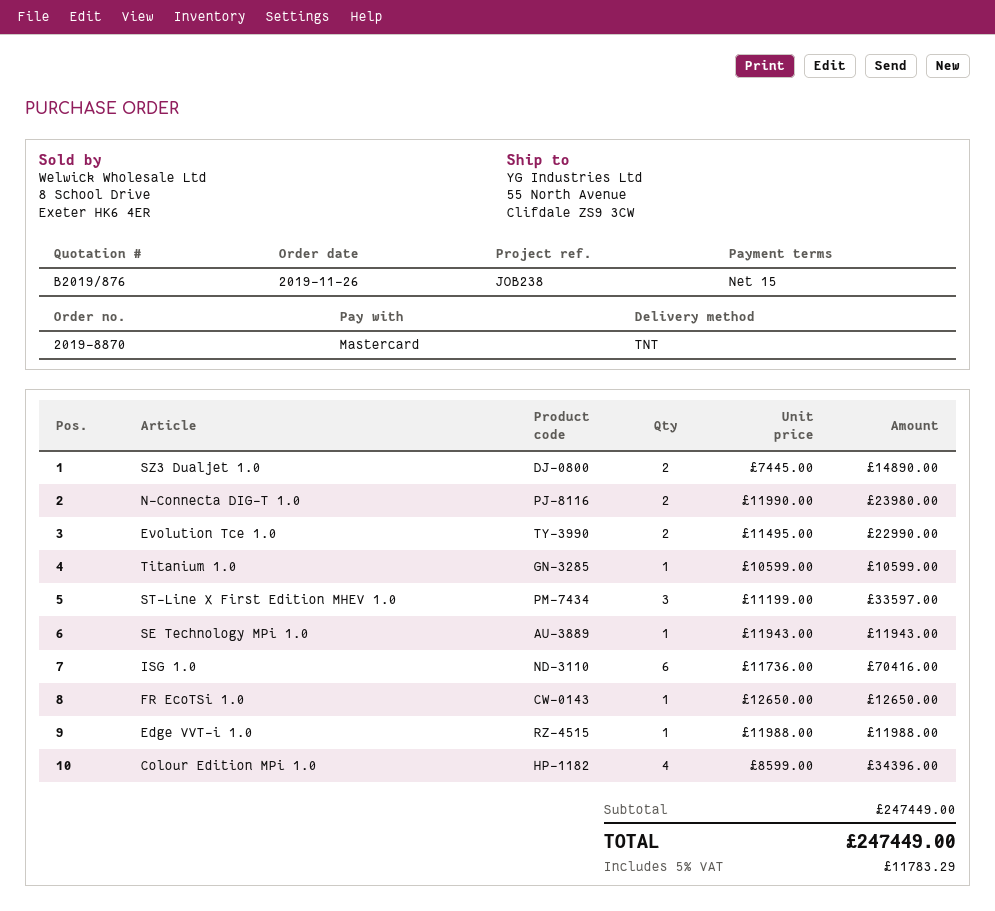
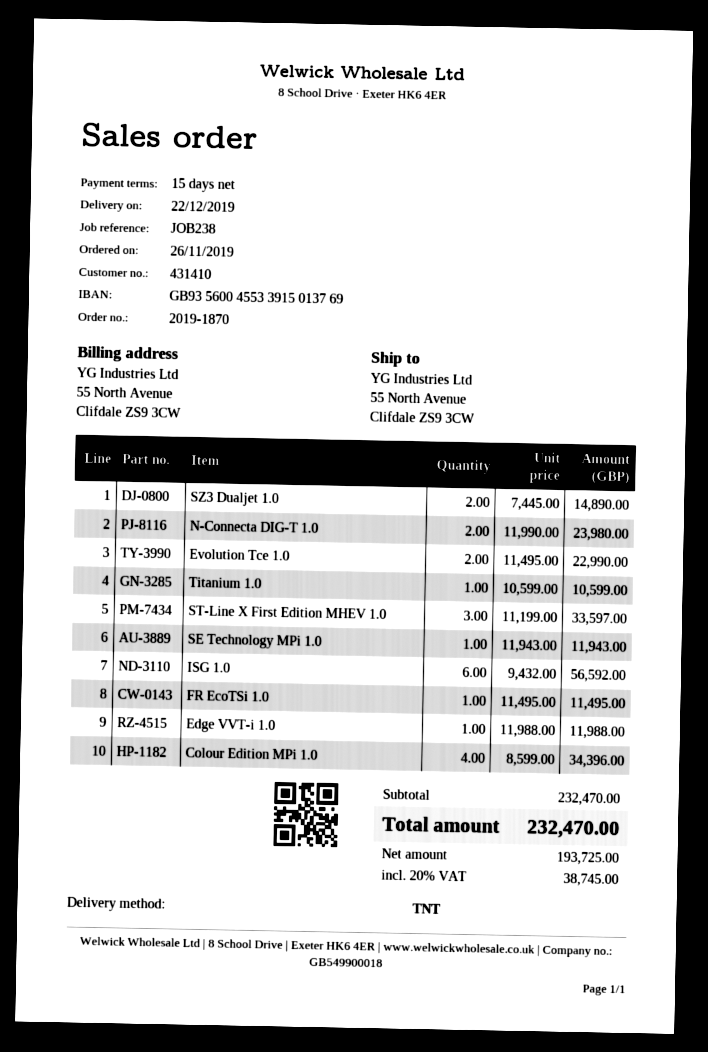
order number: 2019-8870 -> 2019-1870
ISG 1.0: 6 x 11736.00 = 70416.00 -> 6 x 9432.00 = 56592.00
FR EcoTSi 1.0: 1 x 12650.00 = 12650.00 -> 1 x 11495.00 = 11495.00
subtotal: 247449.00 -> 232470.00
tax: 5% = 11783.29 -> 20% = 38745.00
total: 247449.00 -> 232470.00

